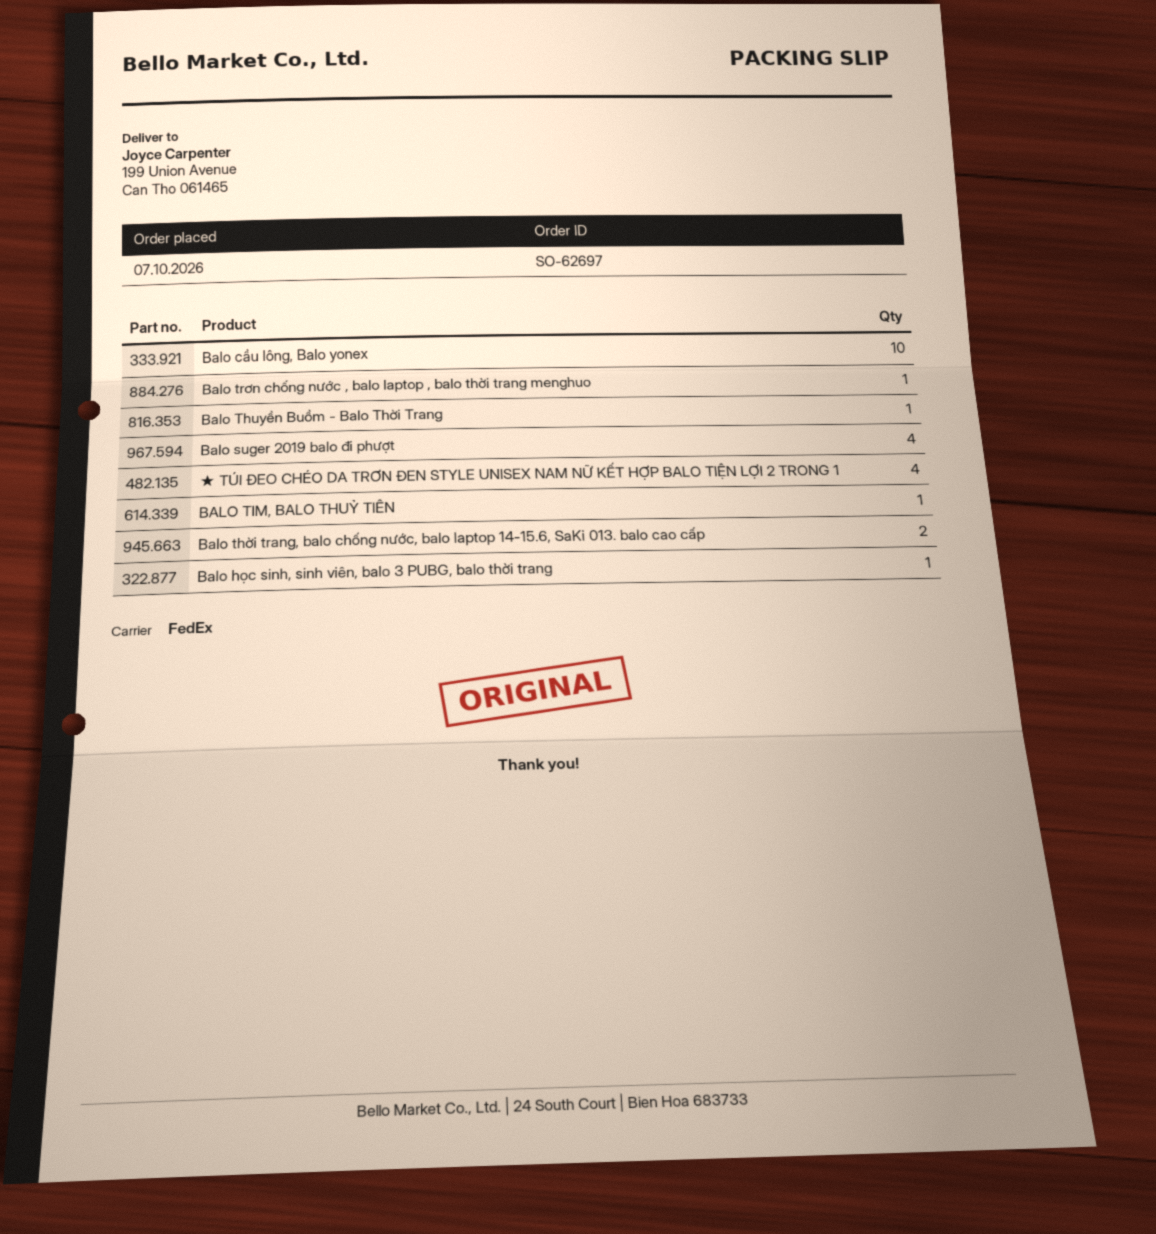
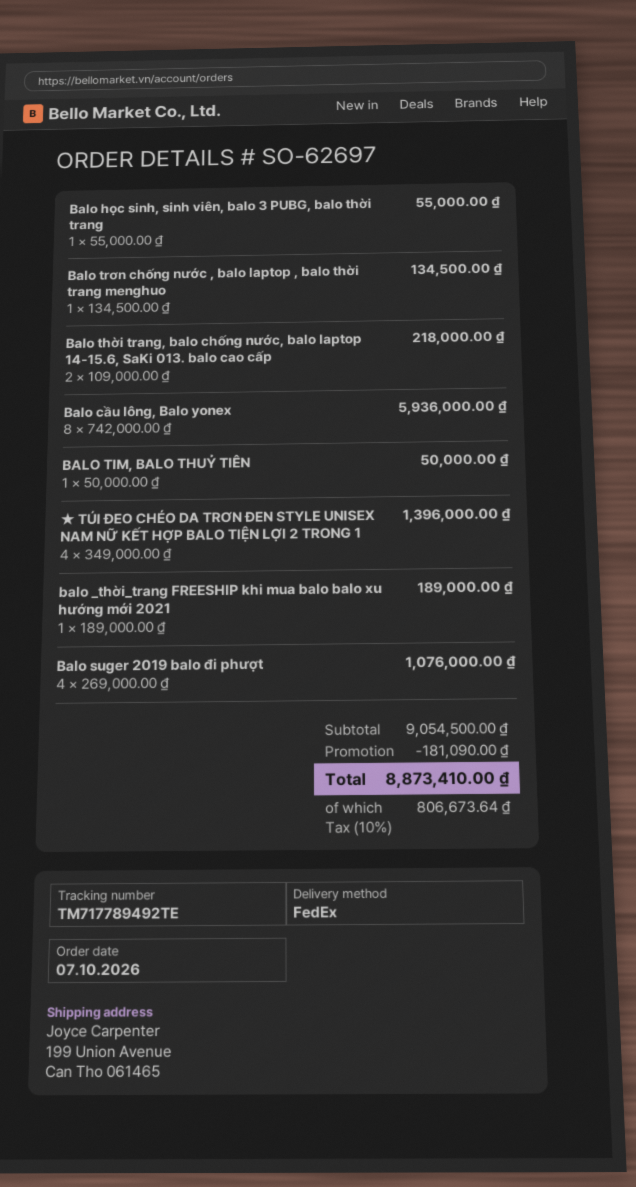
Balo cầu lông, Balo yonex: 10 -> 8
Balo Thuyền Buồm - Balo Thời Trang: 1 -> none
balo _thời_trang FREESHIP khi mua balo balo xu hướng mới 2021: none -> 1

